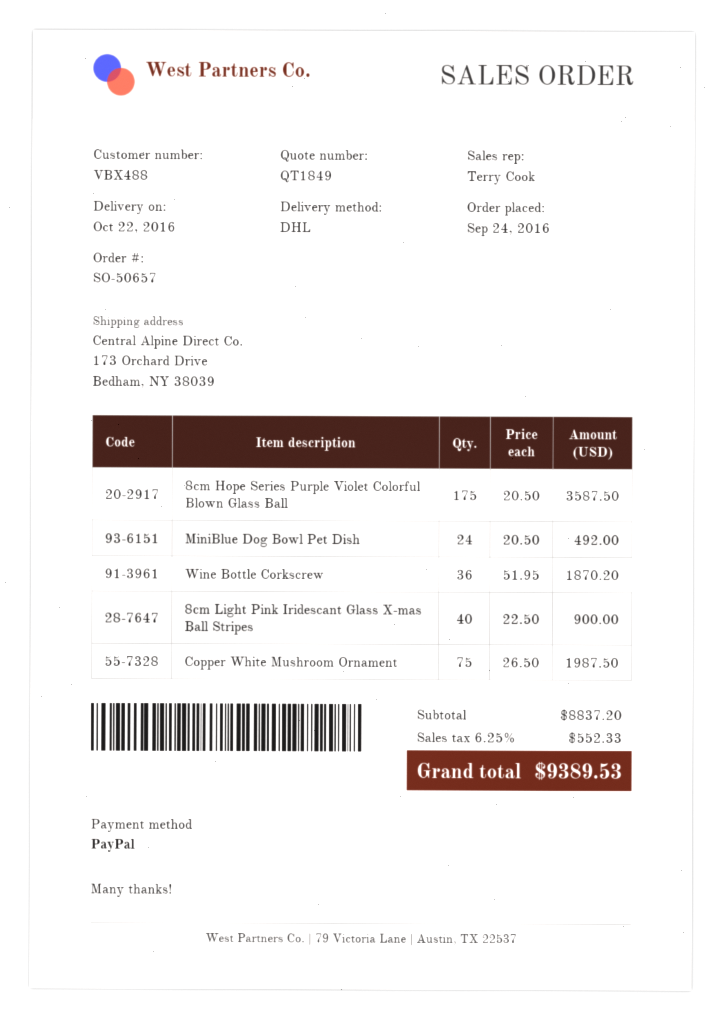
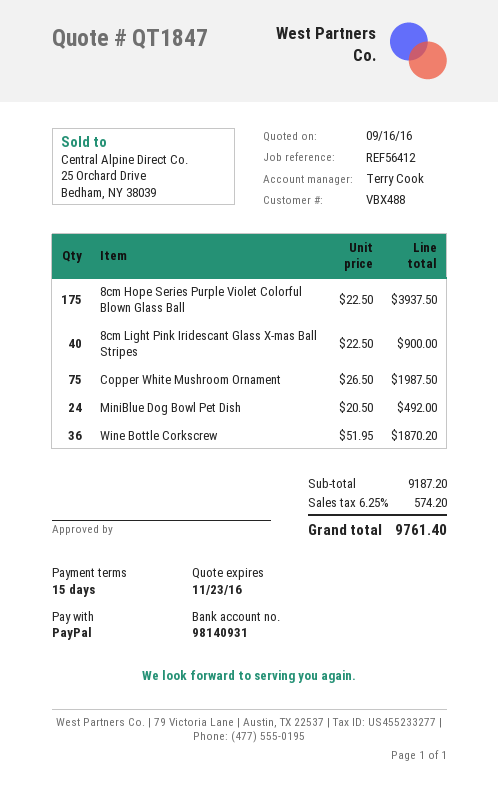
quote number: QT1849 -> QT1847
8cm Hope Series Purple Violet Colorful Blown Glass Ball: 175 x 20.50 = 3587.50 -> 175 x 22.50 = 3937.50
subtotal: 8837.20 -> 9187.20
tax: 6.25% = 552.33 -> 6.25% = 574.20
total: 9389.53 -> 9761.40

